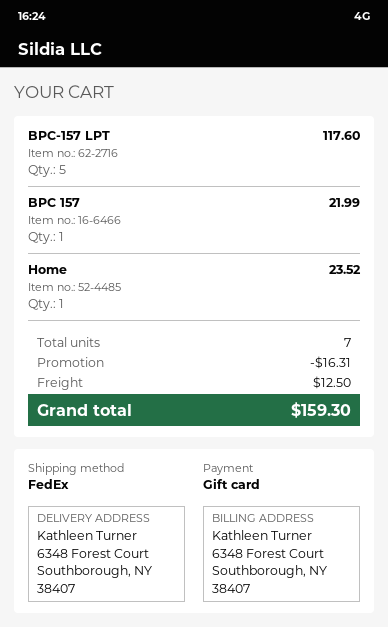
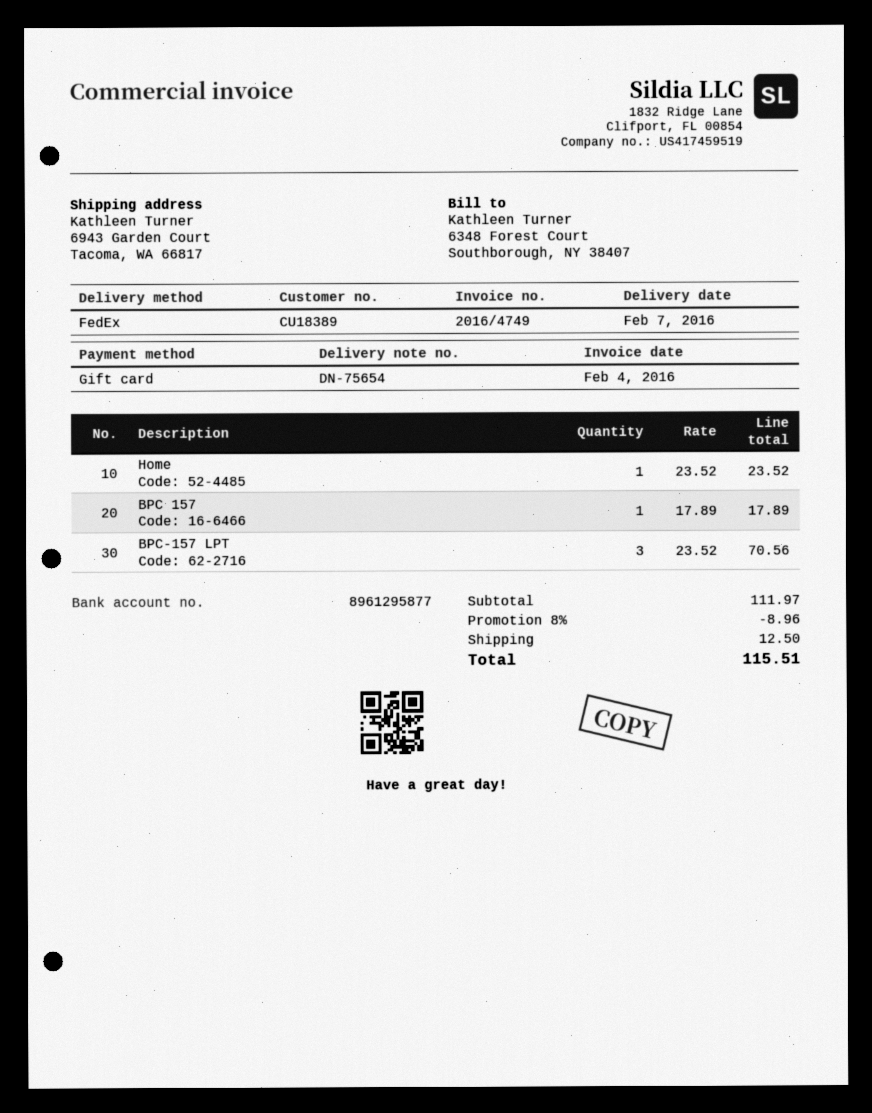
ship to: 6348 Forest Court, Southborough, NY 38407 -> 6943 Garden Court, Tacoma, WA 66817
BPC-157 LPT: 5 for 117.60 -> 3 for 70.56
BPC 157: 1 for 21.99 -> 1 for 17.89
discount: 16.31 -> 8.96
total: 159.30 -> 115.51

